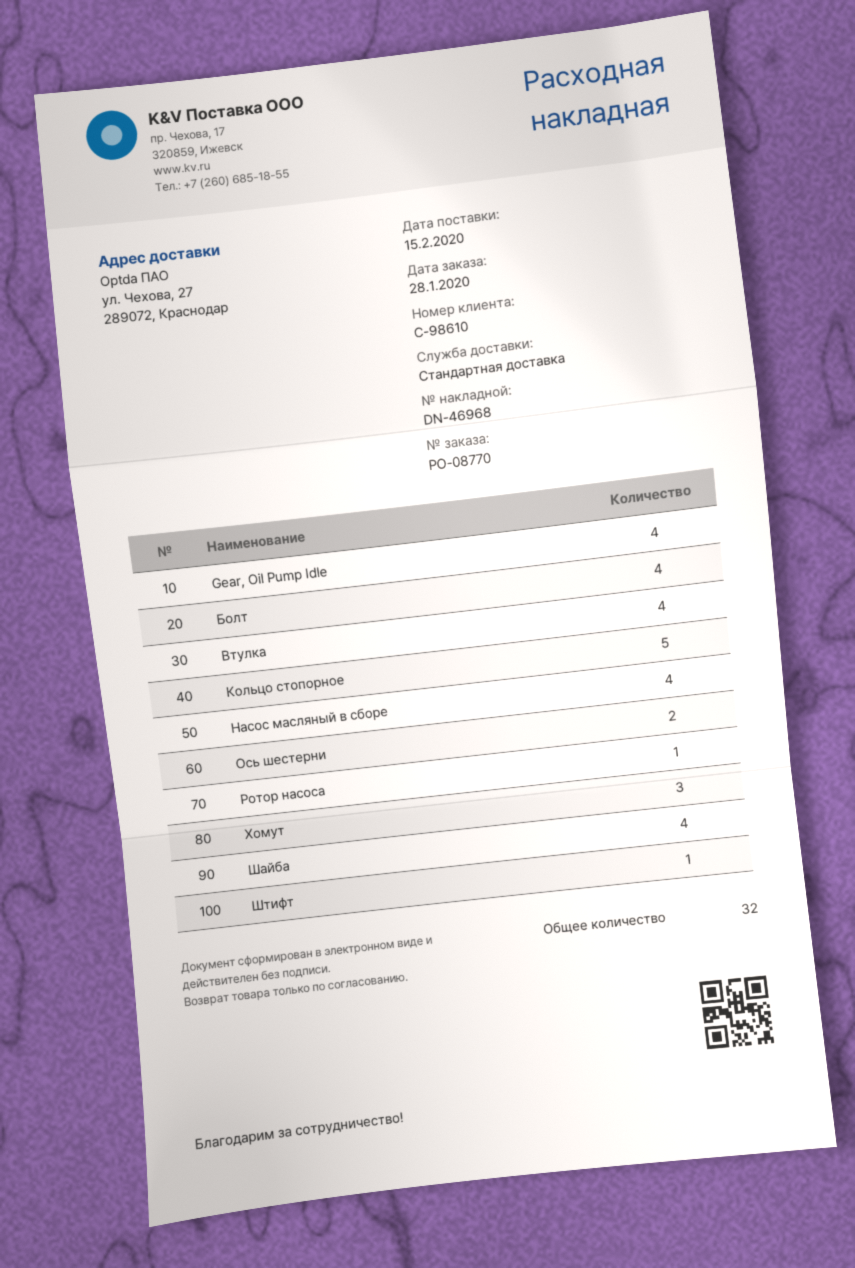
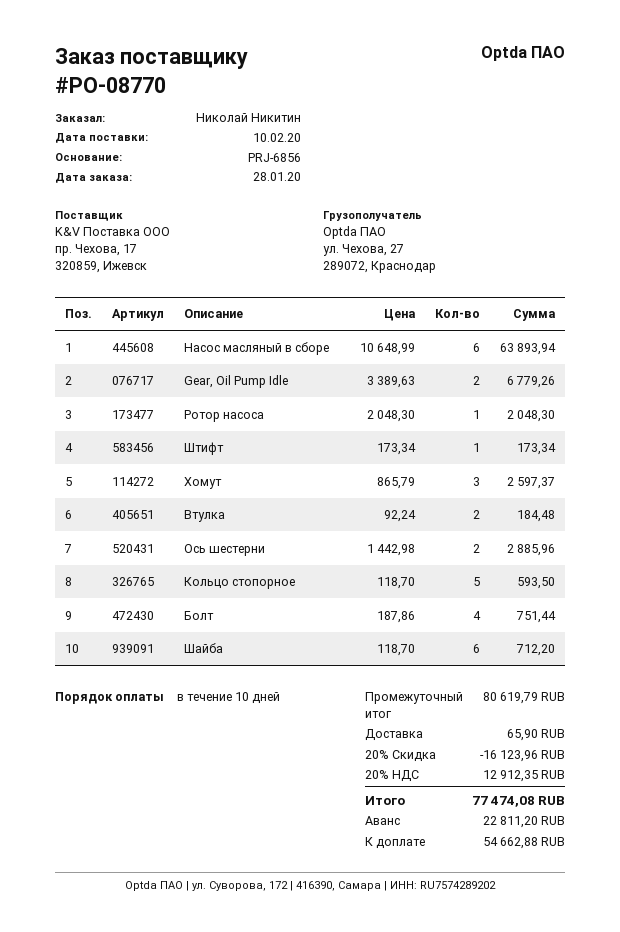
delivery date: 2020-02-15 -> 2020-02-10
Gear, Oil Pump Idle: 4 -> 2
Втулка: 4 -> 2
Насос масляный в сборе: 4 -> 6
Шайба: 4 -> 6

